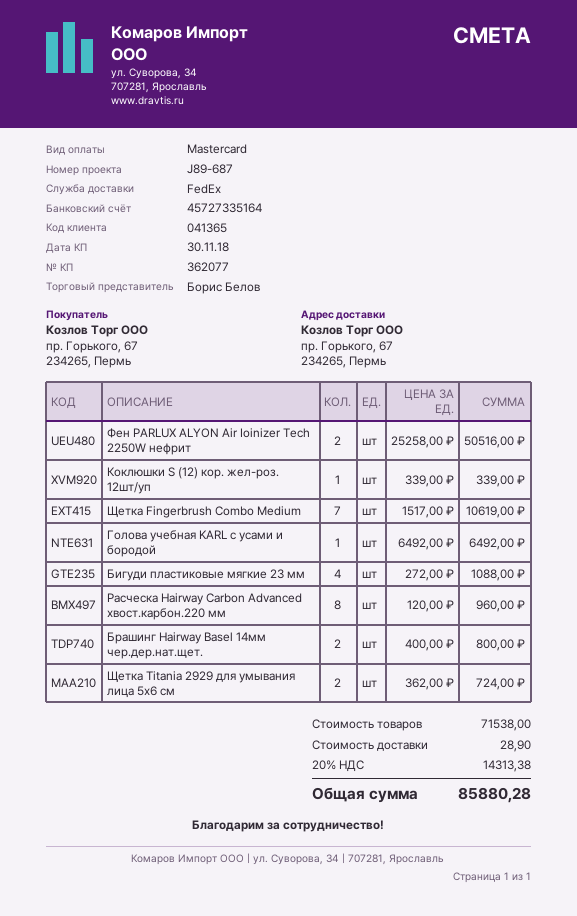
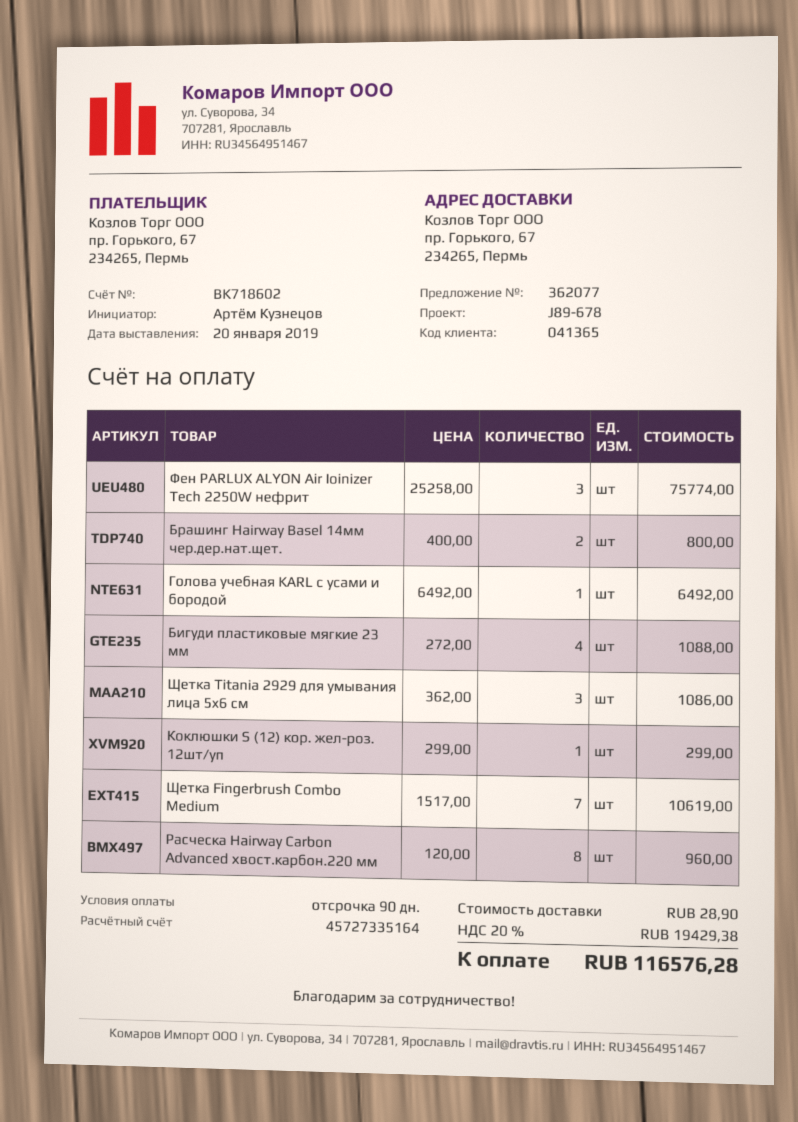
reference: J89-687 -> J89-678
Фен PARLUX ALYON Air Ioinizer Tech 2250W нефрит: 2 x 25258.00 = 50516.00 -> 3 x 25258.00 = 75774.00
Коклюшки S (12) кор. жел-роз. 12шт/уп: 1 x 339.00 = 339.00 -> 1 x 299.00 = 299.00
Щетка Titania 2929 для умывания лица 5x6 см: 2 x 362.00 = 724.00 -> 3 x 362.00 = 1086.00
tax: 20% = 14313.38 -> 20% = 19429.38
total: 85880.28 -> 116576.28

